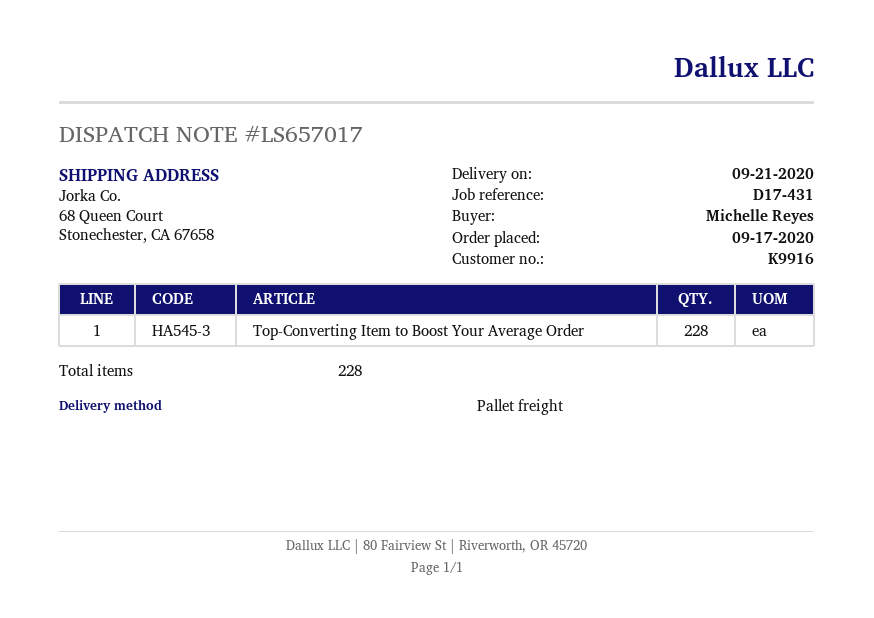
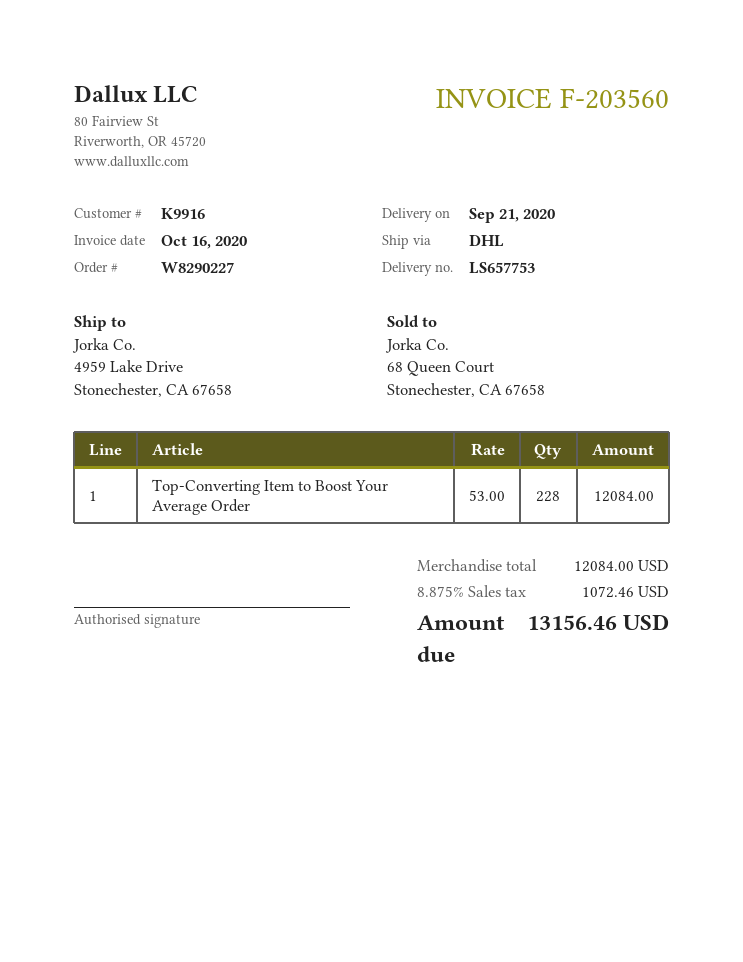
delivery note number: LS657017 -> LS657753
shipping method: pallet freight -> DHL
ship to: 68 Queen Court, Stonechester, CA 67658 -> 4959 Lake Drive, Stonechester, CA 67658

